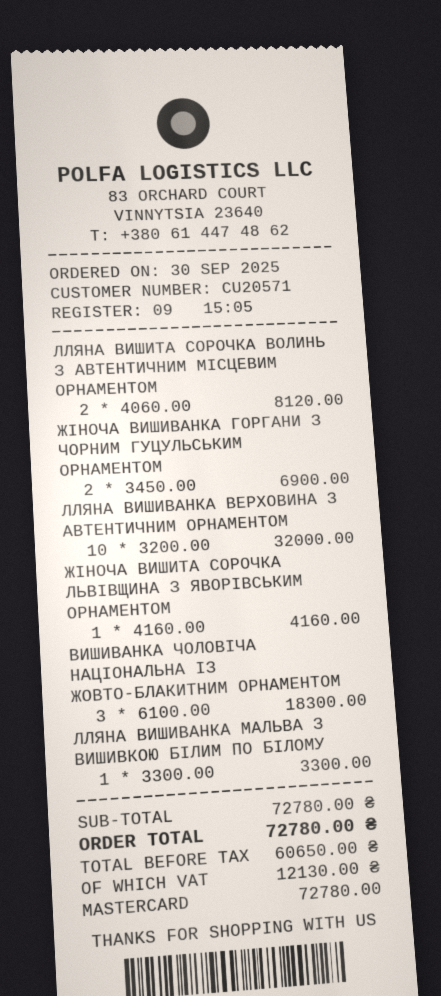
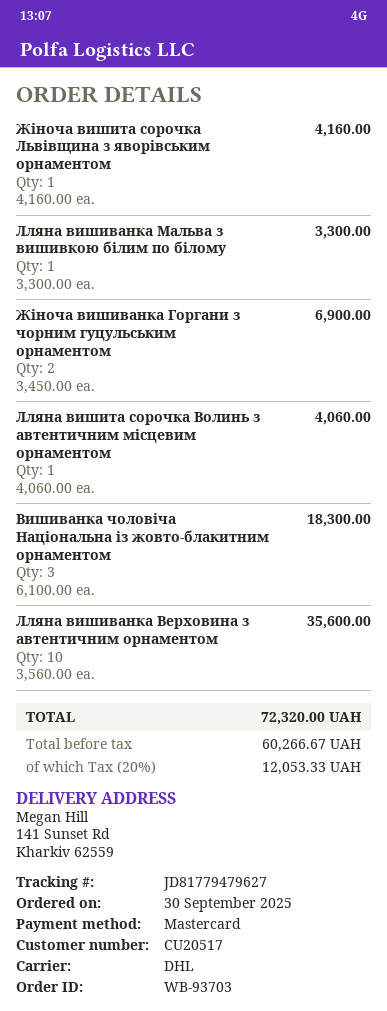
customer number: CU20571 -> CU20517
ЛЛЯНА ВИШИТА СОРОЧКА ВОЛИНЬ З АВТЕНТИЧНИМ МІСЦЕВИМ ОРНАМЕНТОМ: 2 x 4060.00 = 8120.00 -> 1 x 4060.00 = 4060.00
ЛЛЯНА ВИШИВАНКА ВЕРХОВИНА З АВТЕНТИЧНИМ ОРНАМЕНТОМ: 10 x 3200.00 = 32000.00 -> 10 x 3560.00 = 35600.00
net: 60650.00 -> 60266.67
tax: 12130.00 -> 12053.33
total: 72780.00 -> 72320.00

